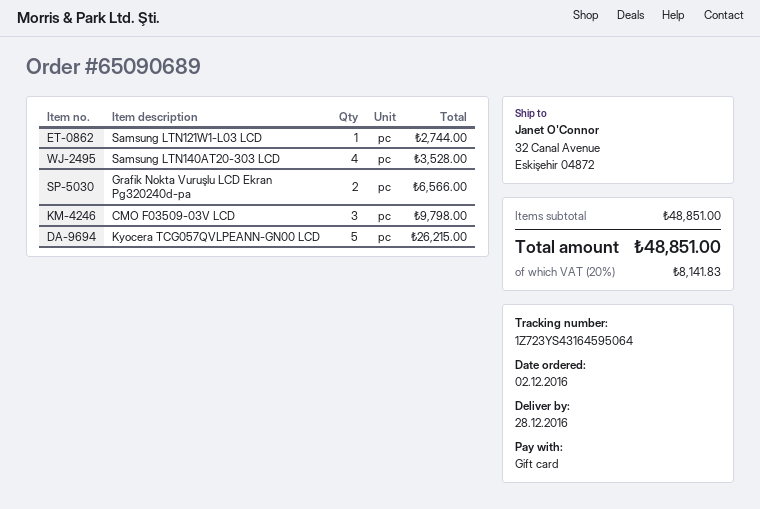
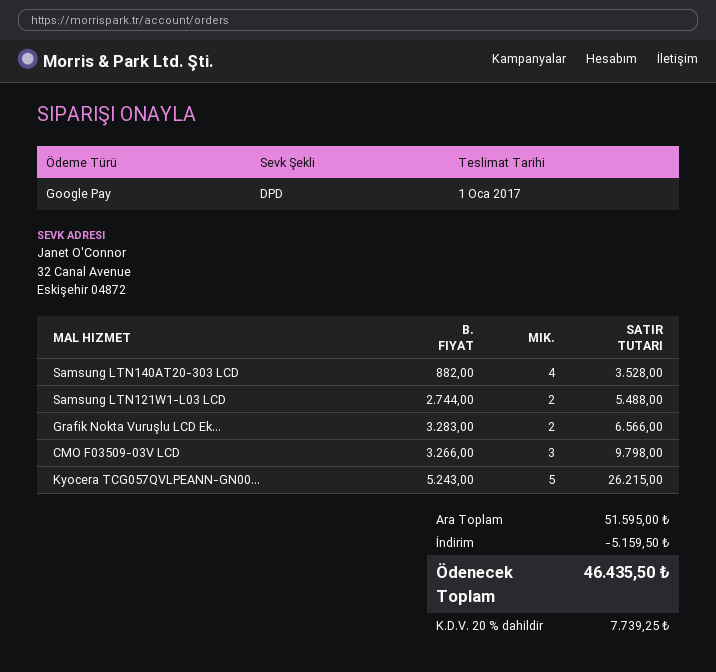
delivery date: 2016-12-28 -> 2017-01-01
payment method: gift card -> Google Pay
Samsung LTN121W1-L03 LCD: 1 for 2744.00 -> 2 for 5488.00
subtotal: 48851.00 -> 51595.00
discount: none -> 5159.50
tax: 20% = 8141.83 -> 20% = 7739.25
total: 48851.00 -> 46435.50

